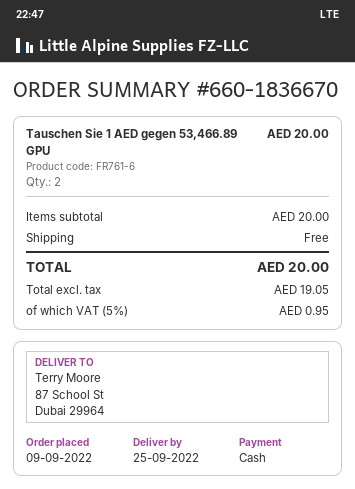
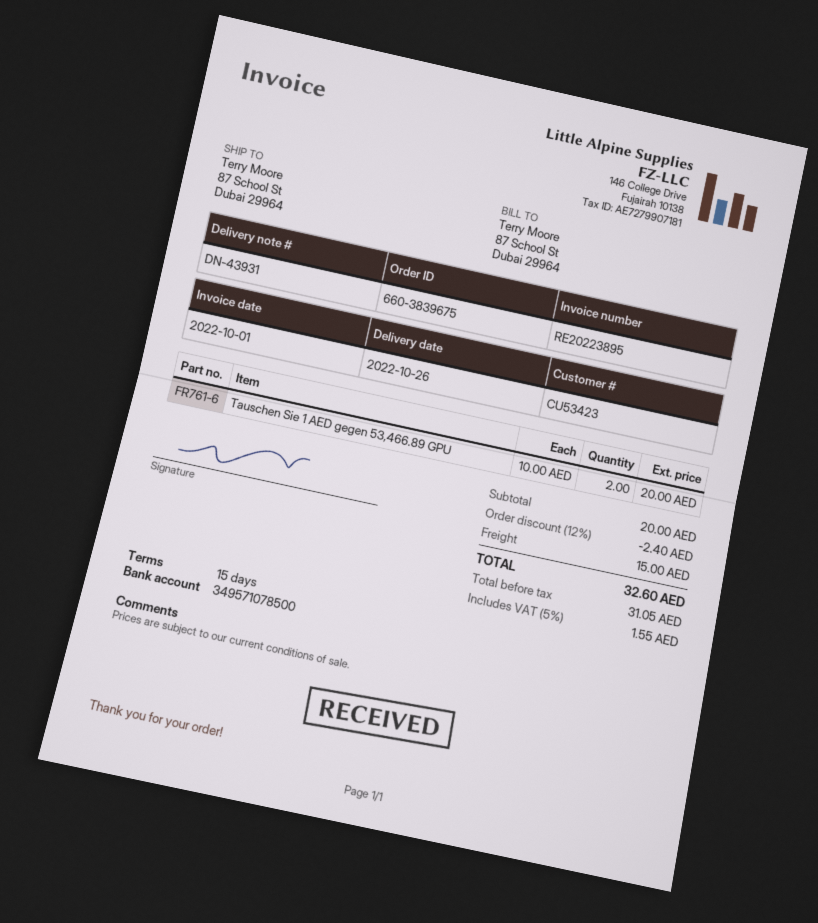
order number: 660-1836670 -> 660-3839675
delivery date: 2022-09-25 -> 2022-10-26
discount: none -> 12% = 2.40
shipping: 0.00 -> 15.00
net: 19.05 -> 31.05
tax: 5% = 0.95 -> 5% = 1.55
total: 20.00 -> 32.60

